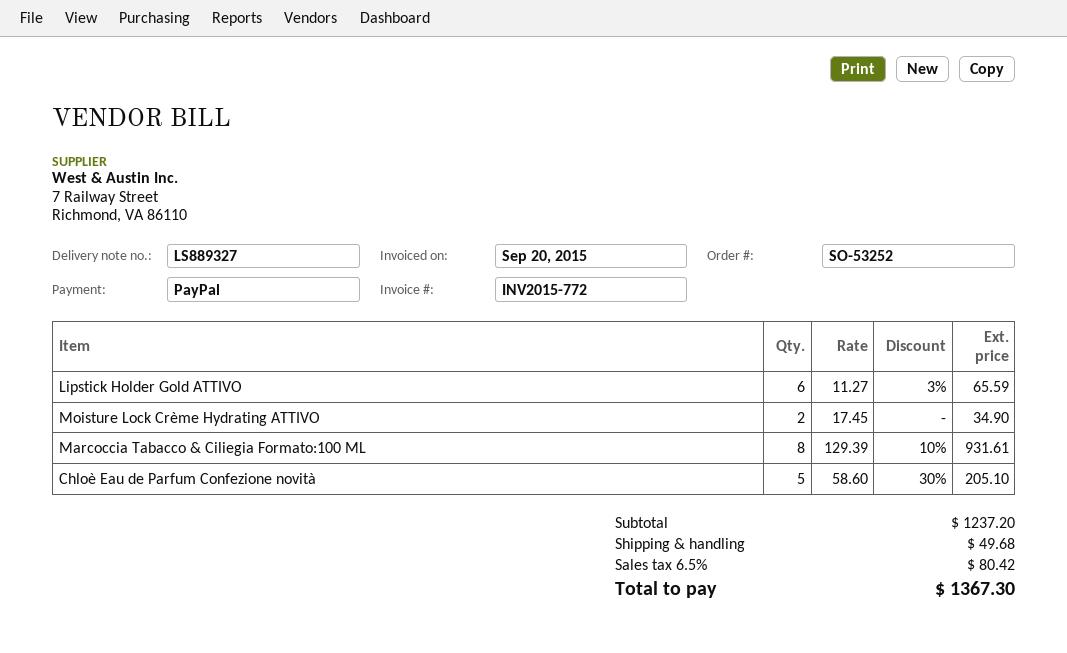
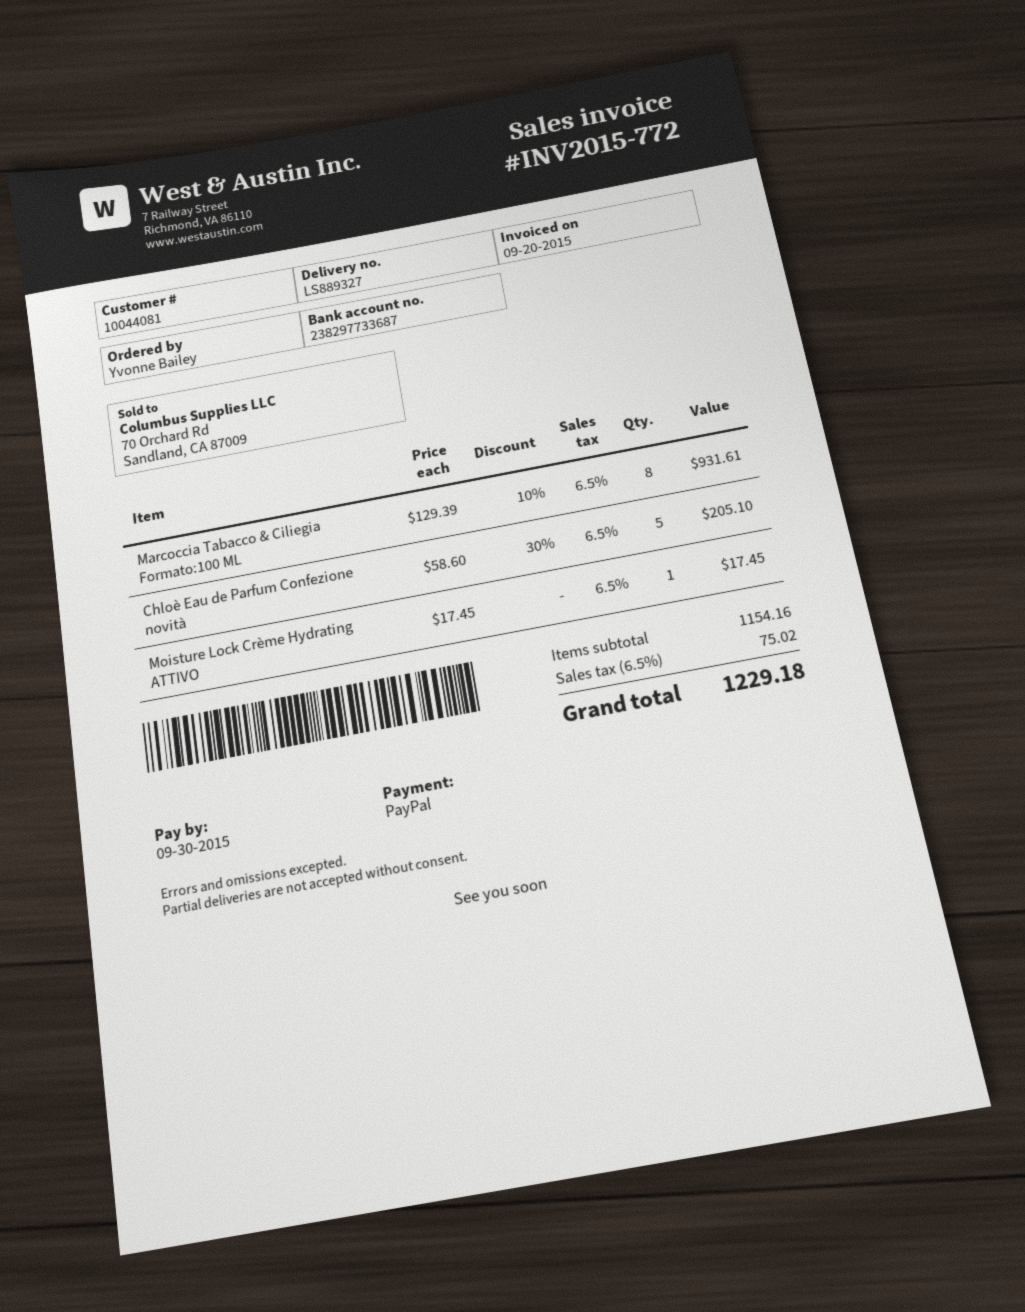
Lipstick Holder Gold ATTIVO: 6 x 11.27 - 3% = 65.59 -> none
Moisture Lock Crème Hydrating ATTIVO: 2 x 17.45 = 34.90 -> 1 x 17.45 = 17.45
subtotal: 1237.20 -> 1154.16
shipping: 49.68 -> none
tax: 6.5% = 80.42 -> 6.5% = 75.02
total: 1367.30 -> 1229.18

